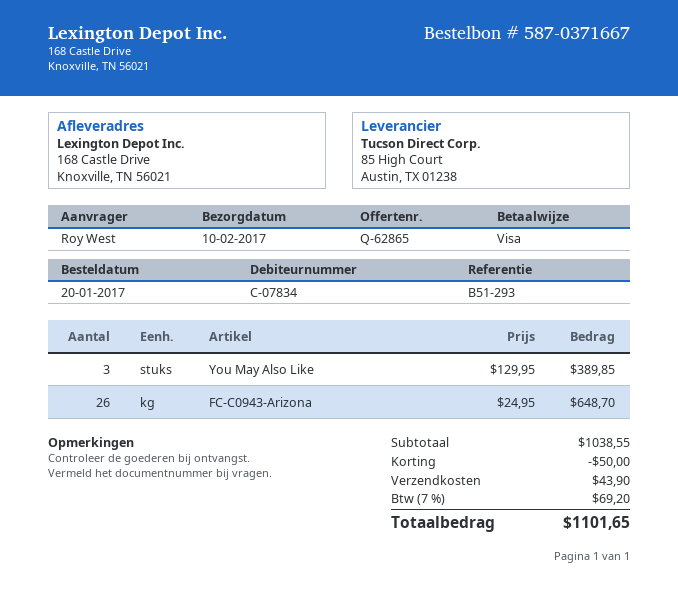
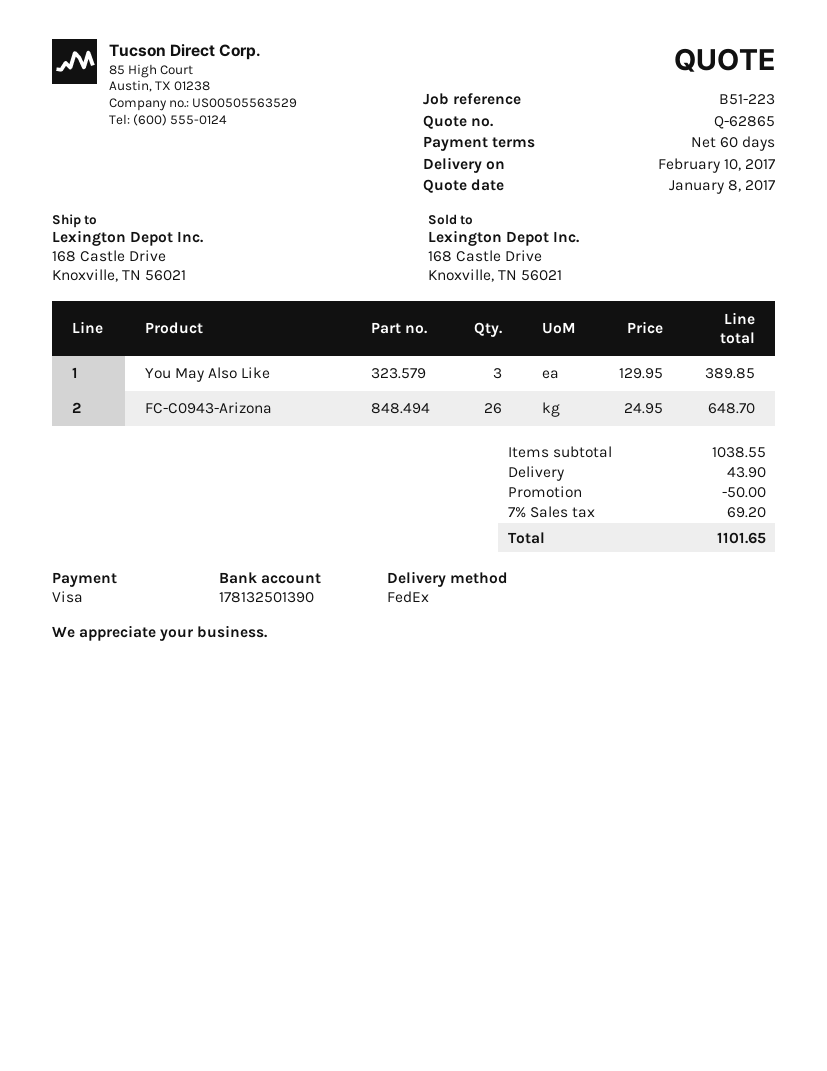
reference: B51-293 -> B51-223

